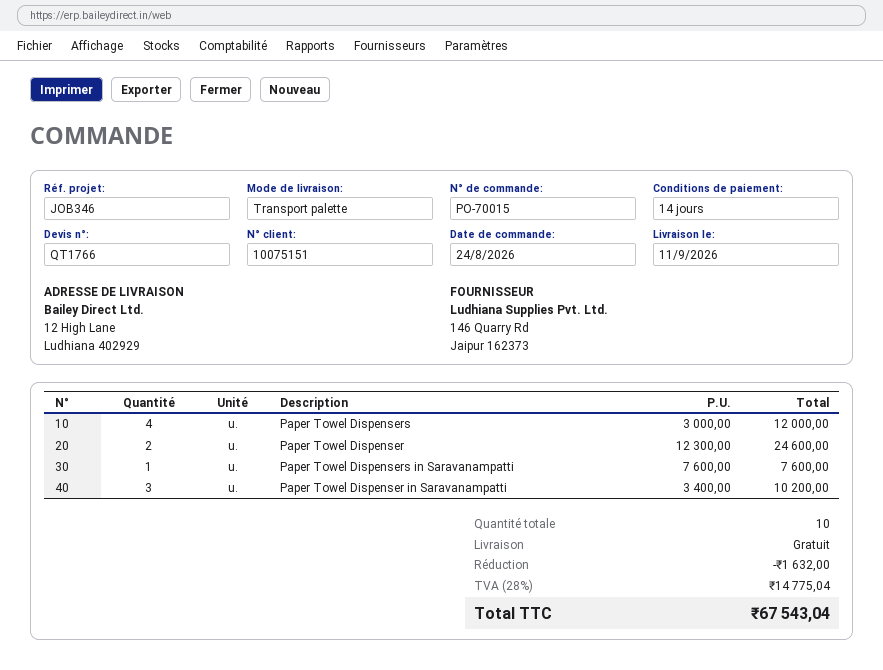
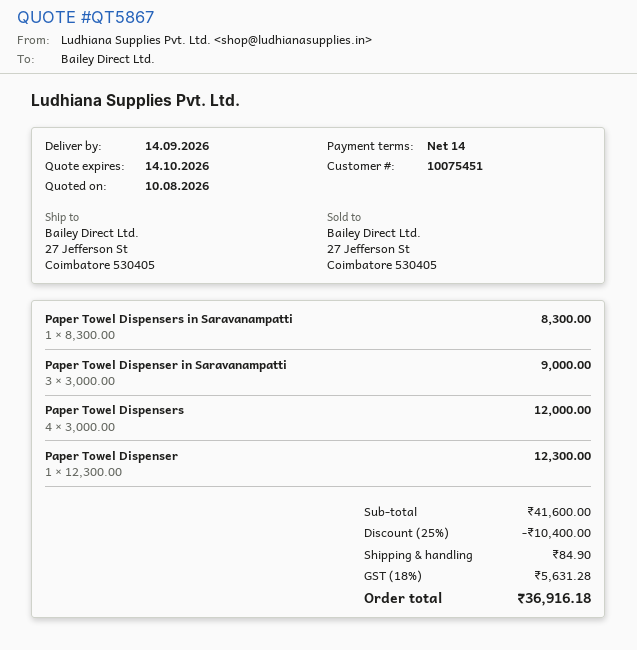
quote number: QT1766 -> QT5867
delivery date: 2026-09-11 -> 2026-09-14
customer number: 10075151 -> 10075451
ship to: 12 High Lane, Ludhiana 402929 -> 27 Jefferson St, Coimbatore 530405
Paper Towel Dispenser: 2 x 12300.00 = 24600.00 -> 1 x 12300.00 = 12300.00
Paper Towel Dispensers in Saravanampatti: 1 x 7600.00 = 7600.00 -> 1 x 8300.00 = 8300.00
Paper Towel Dispenser in Saravanampatti: 3 x 3400.00 = 10200.00 -> 3 x 3000.00 = 9000.00
discount: 1632.00 -> 10400.00
shipping: 0.00 -> 84.90
tax: 28% = 14775.04 -> 18% = 5631.28
total: 67543.04 -> 36916.18

